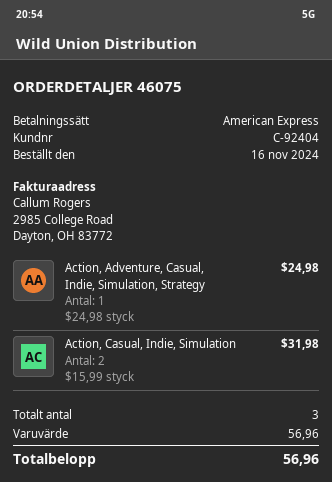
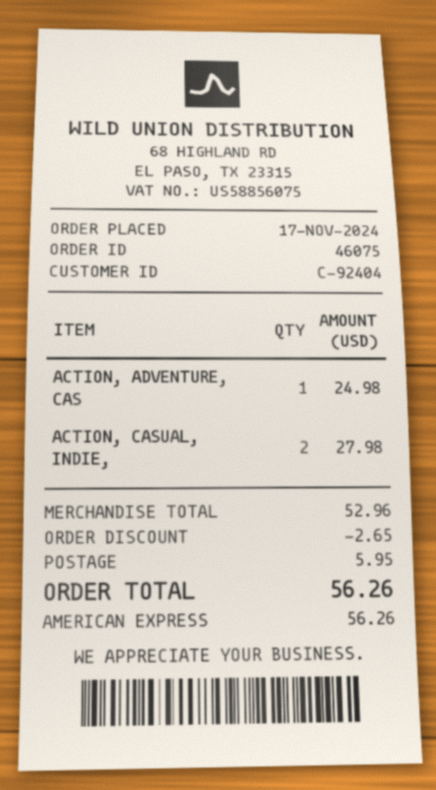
order date: 2024-11-16 -> 2024-11-17
Action, Casual, Indie, Simulation: 2 for 31.98 -> 2 for 27.98
subtotal: 56.96 -> 52.96
discount: none -> 2.65
shipping: none -> 5.95
total: 56.96 -> 56.26

